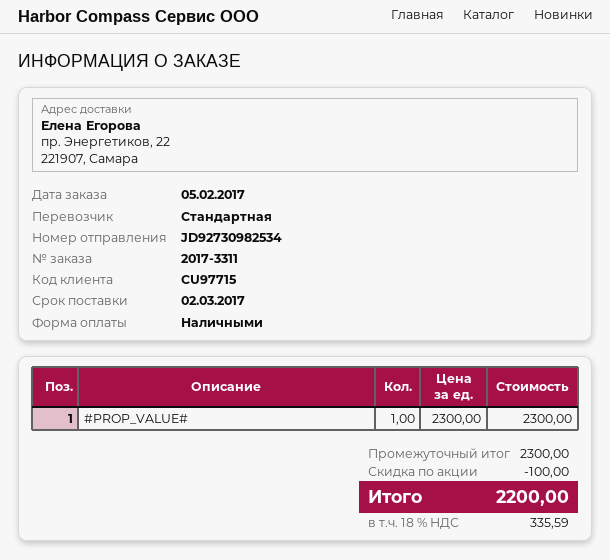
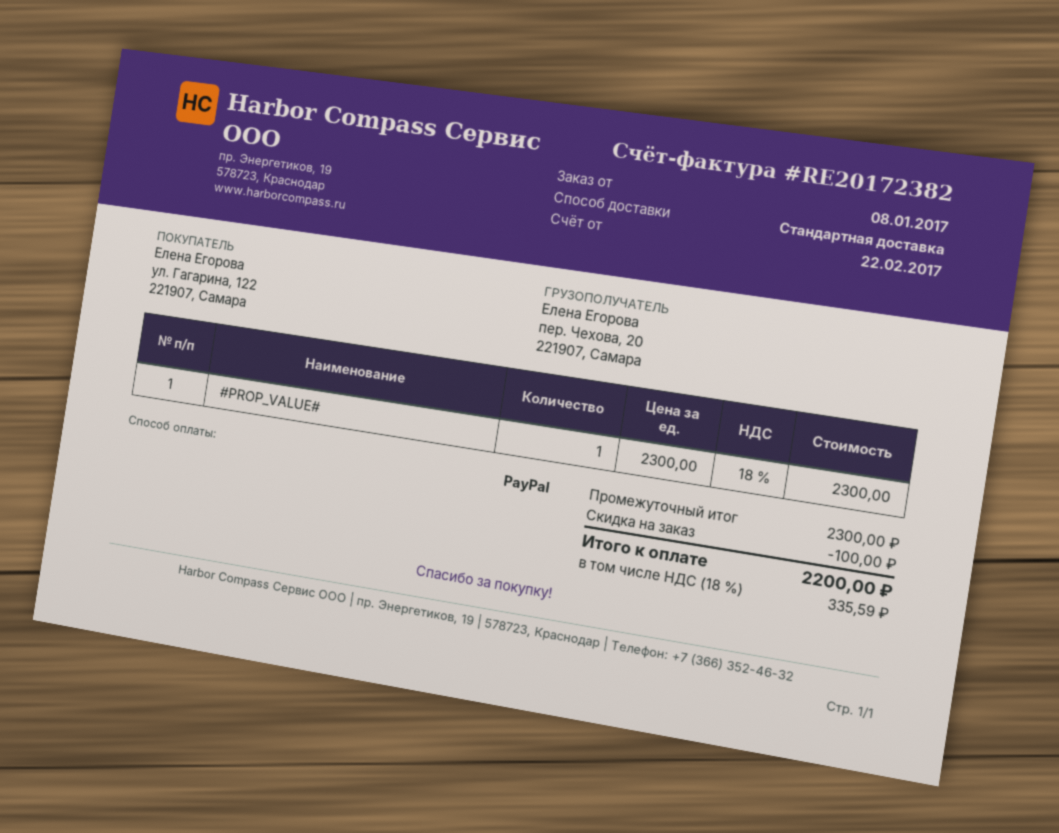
order date: 2017-02-05 -> 2017-01-08
payment method: cash -> PayPal
ship to: пр. Энергетиков, 22, 221907, Самара -> пер. Чехова, 20, 221907, Самара

